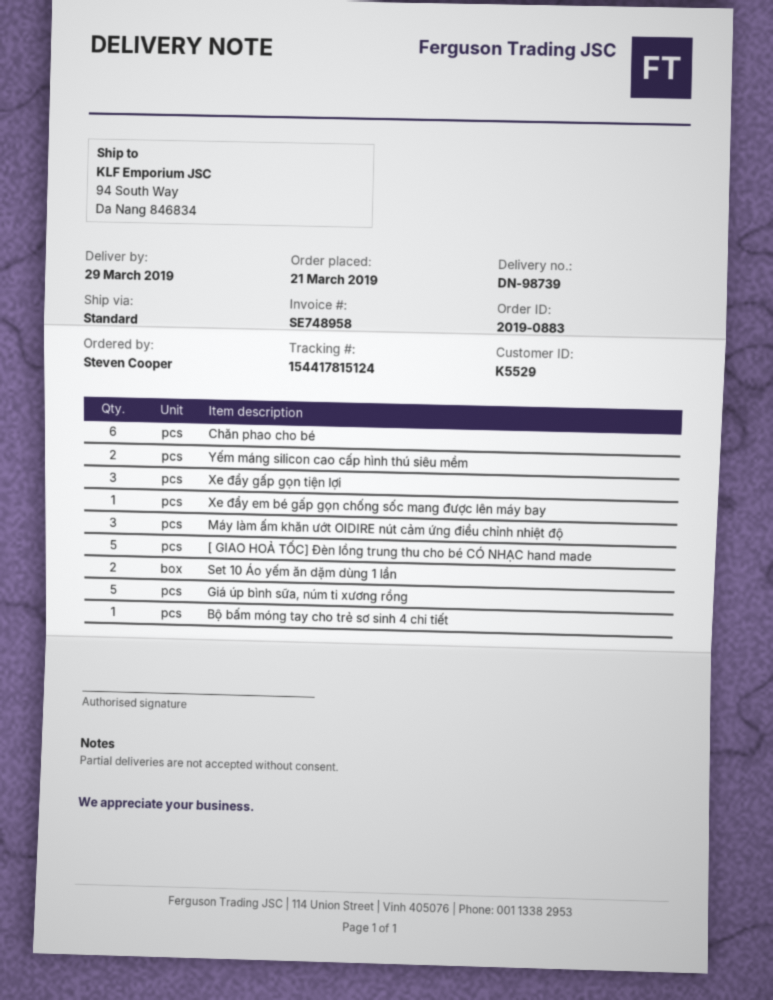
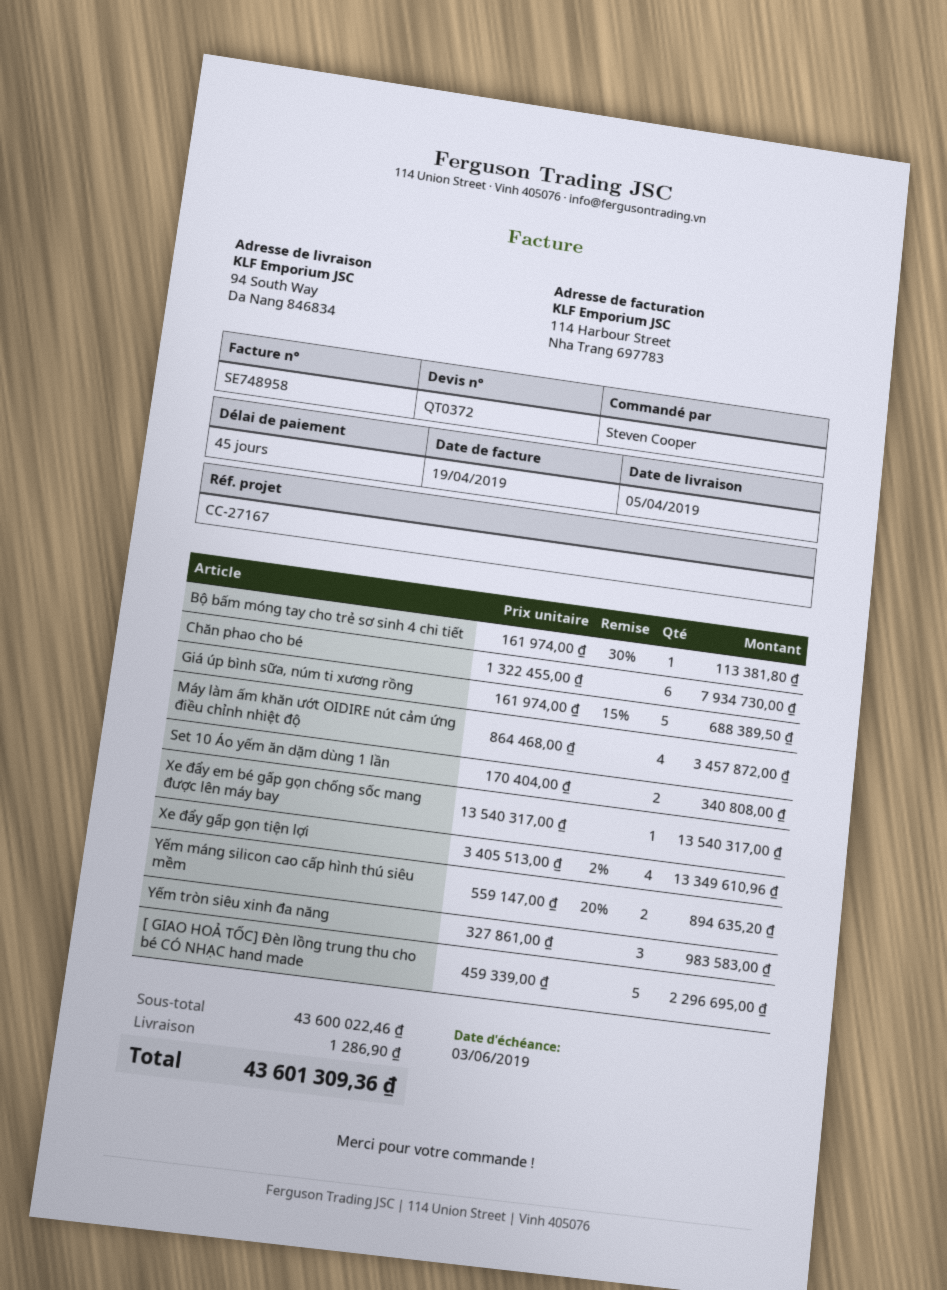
delivery date: 2019-03-29 -> 2019-04-05
Xe đẩy gấp gọn tiện lợi: 3 -> 4
Máy làm ấm khăn ướt OIDIRE nút cảm ứng điều chỉnh nhiệt độ: 3 -> 4
Yếm tròn siêu xinh đa năng: none -> 3

